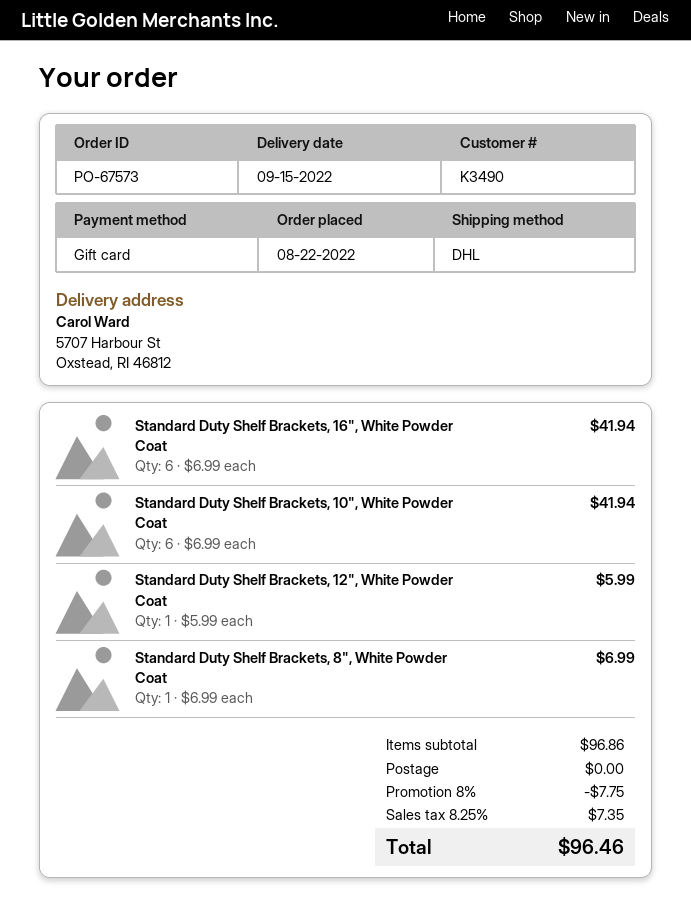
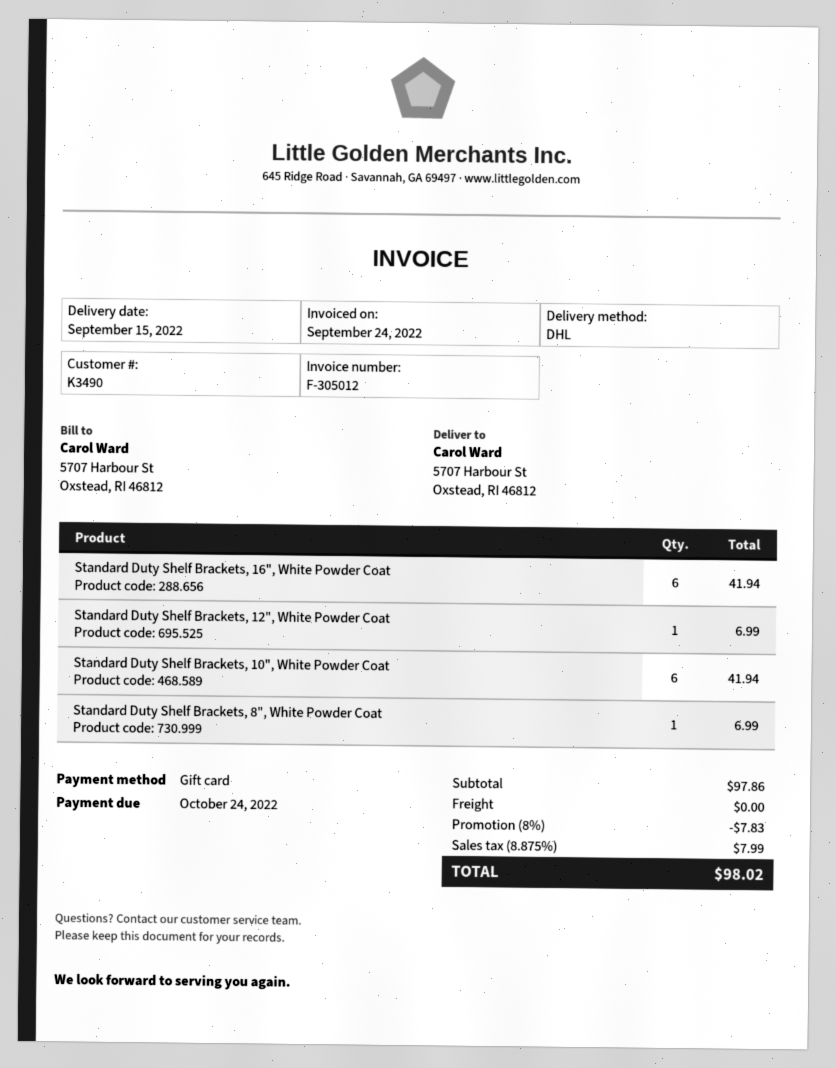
Standard Duty Shelf Brackets, 12", White Powder Coat: 1 for 5.99 -> 1 for 6.99
subtotal: 96.86 -> 97.86
discount: 8% = 7.75 -> 8% = 7.83
tax: 8.25% = 7.35 -> 8.875% = 7.99
total: 96.46 -> 98.02

